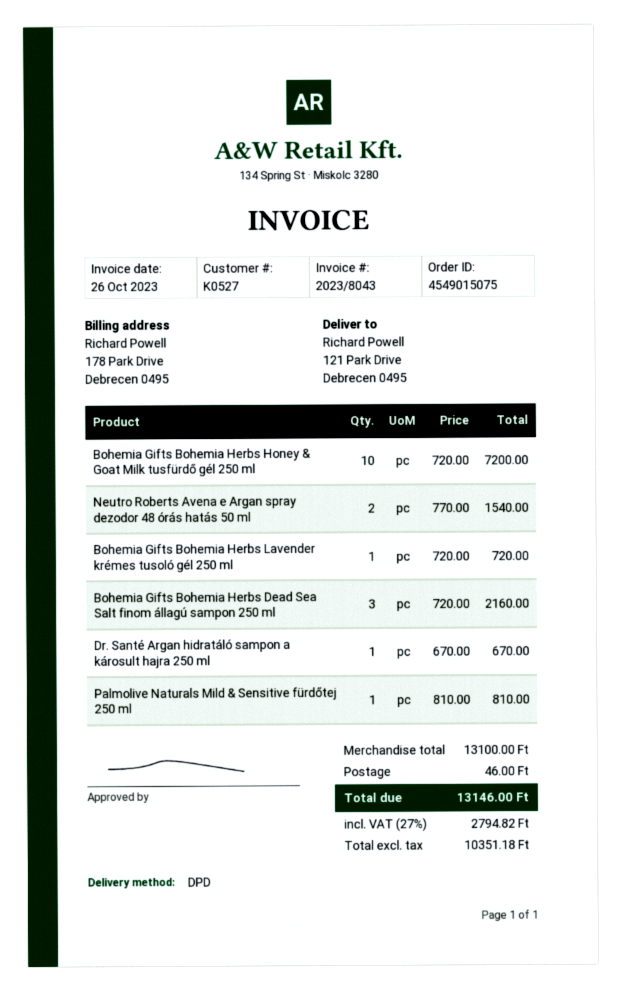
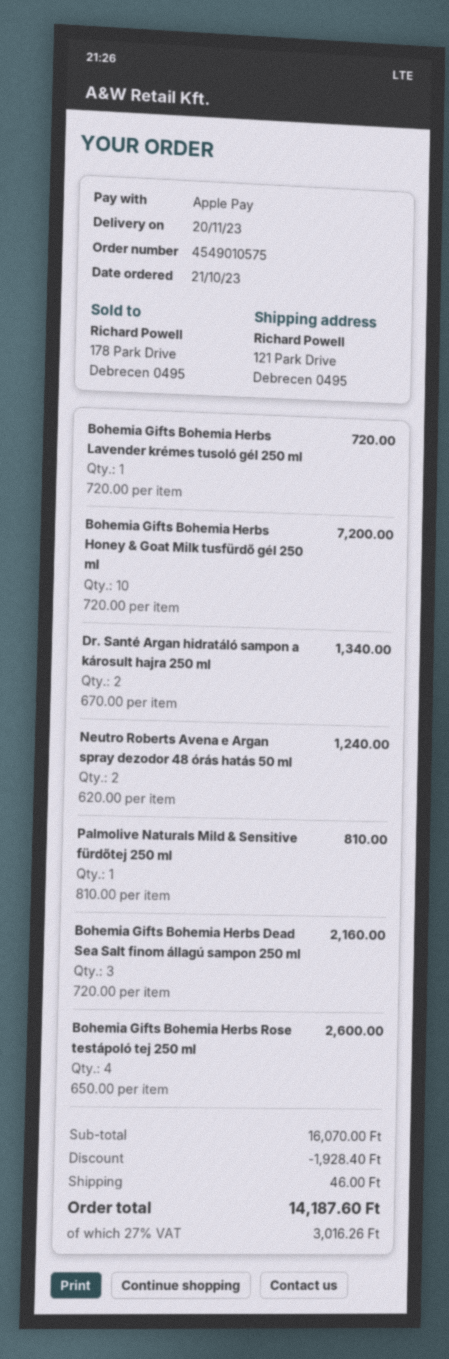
order number: 4549015075 -> 4549010575
Neutro Roberts Avena e Argan spray dezodor 48 órás hatás 50 ml: 2 x 770.00 = 1540.00 -> 2 x 620.00 = 1240.00
Dr. Santé Argan hidratáló sampon a károsult hajra 250 ml: 1 x 670.00 = 670.00 -> 2 x 670.00 = 1340.00
Bohemia Gifts Bohemia Herbs Rose testápoló tej 250 ml: none -> 4 x 650.00 = 2600.00
subtotal: 13100.00 -> 16070.00
discount: none -> 1928.40
tax: 27% = 2794.82 -> 27% = 3016.26
total: 13146.00 -> 14187.60

